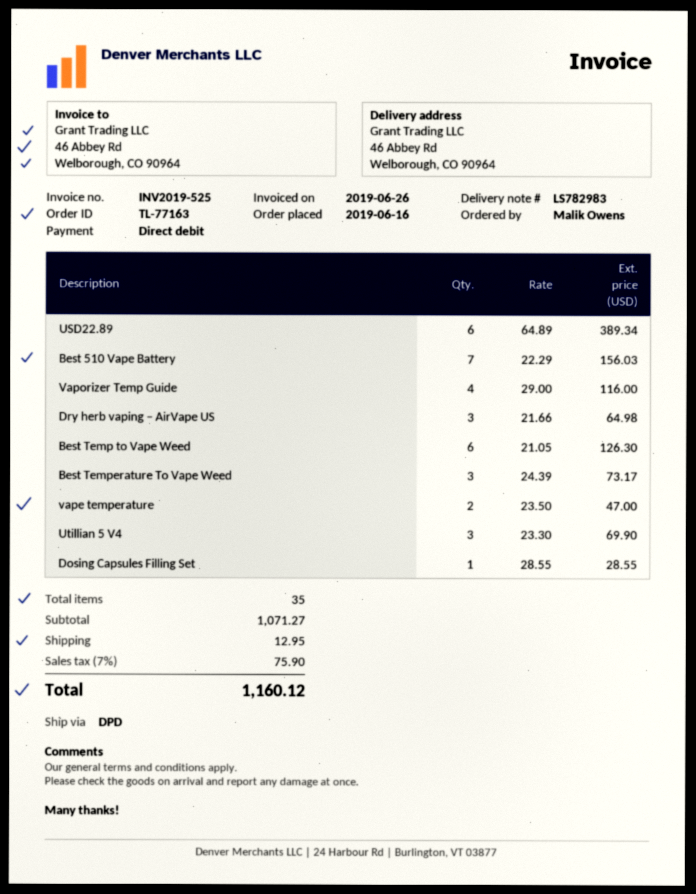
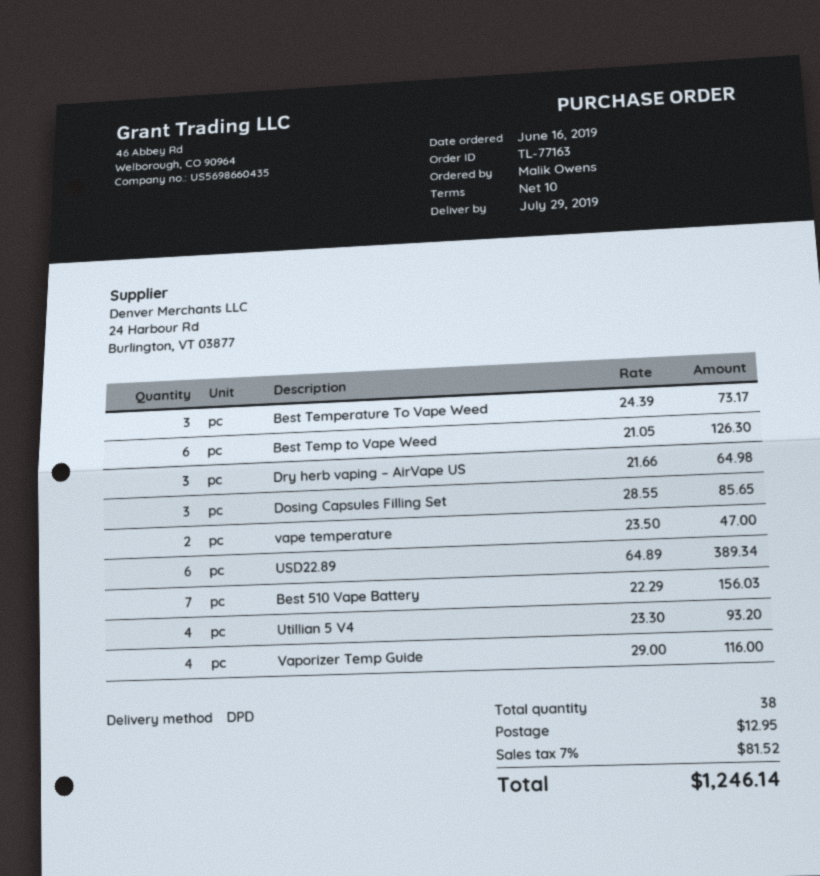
Utillian 5 V4: 3 x 23.30 = 69.90 -> 4 x 23.30 = 93.20
Dosing Capsules Filling Set: 1 x 28.55 = 28.55 -> 3 x 28.55 = 85.65
total quantity: 35 -> 38
tax: 7% = 75.90 -> 7% = 81.52
total: 1160.12 -> 1246.14

